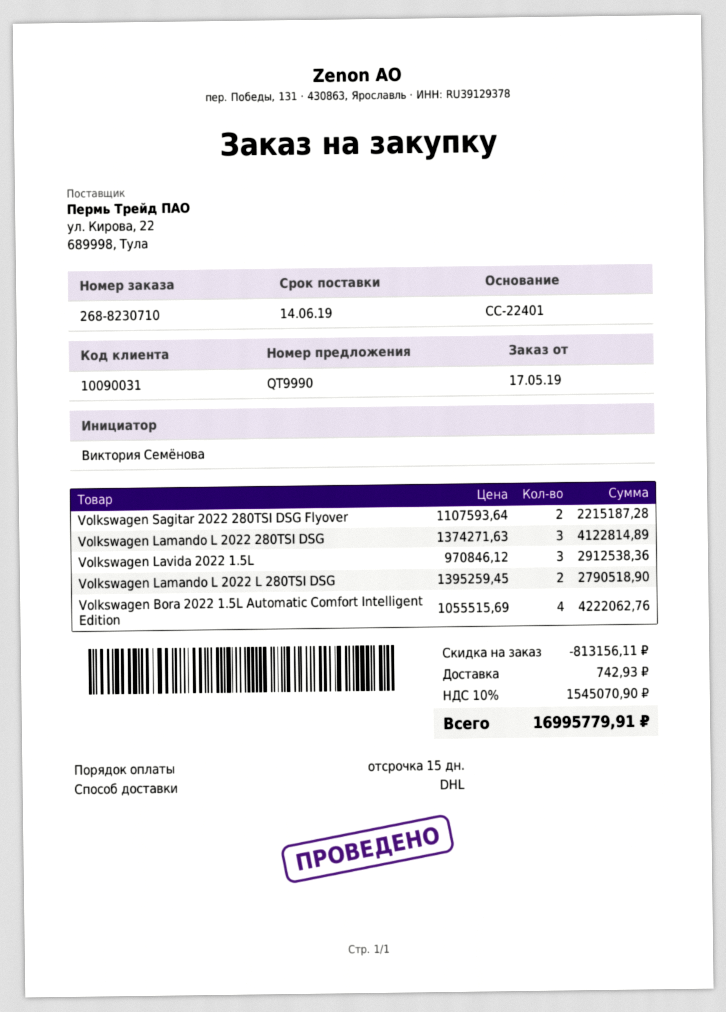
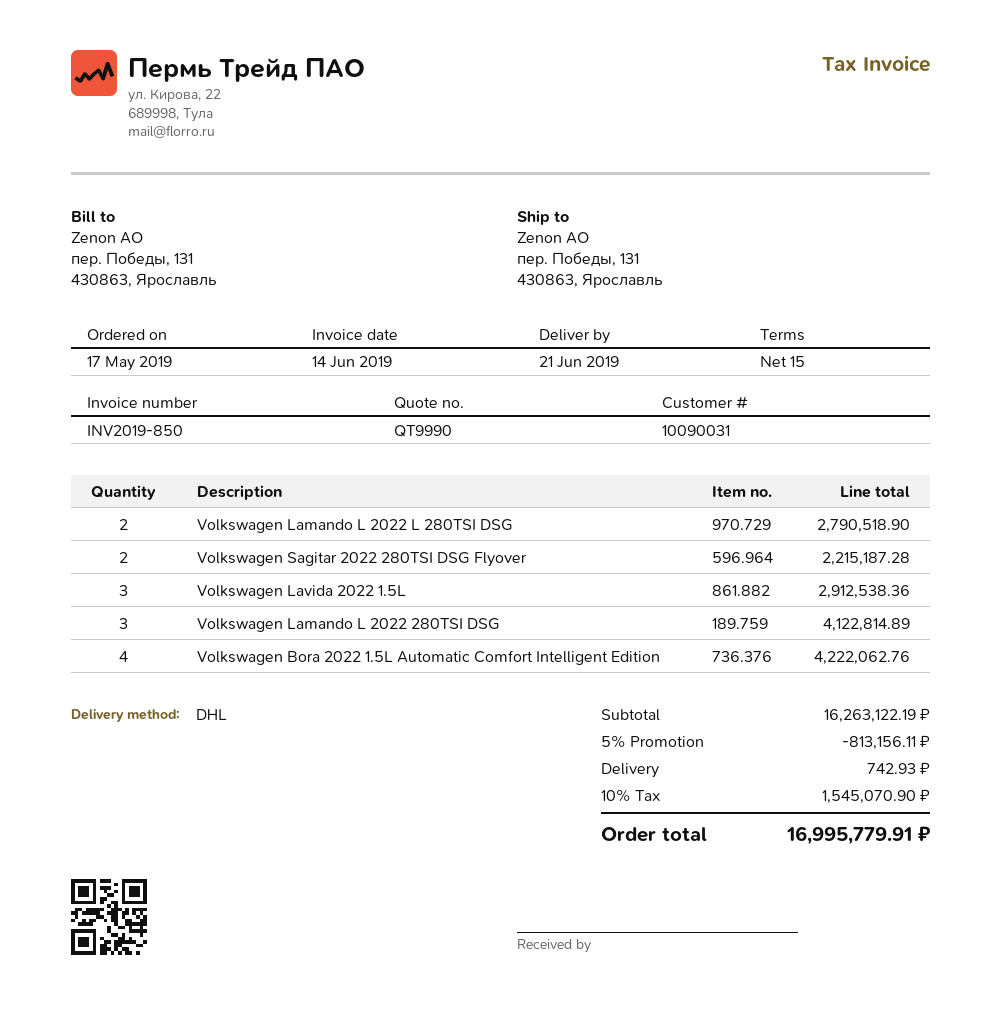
delivery date: 2019-06-14 -> 2019-06-21

